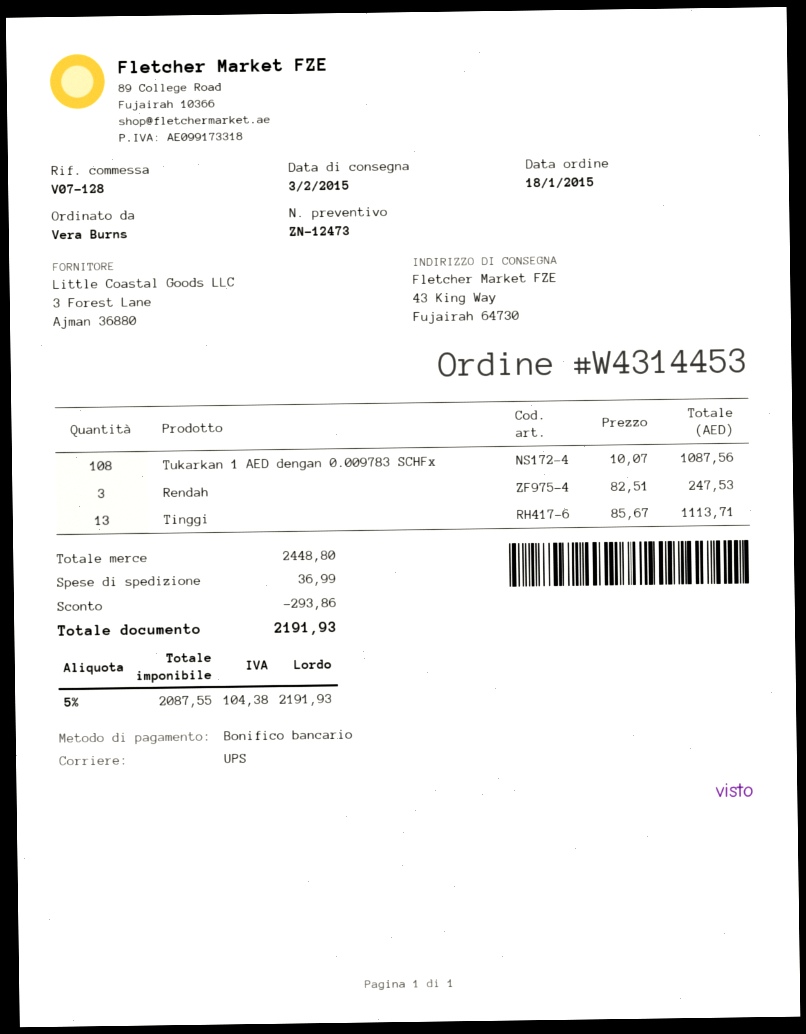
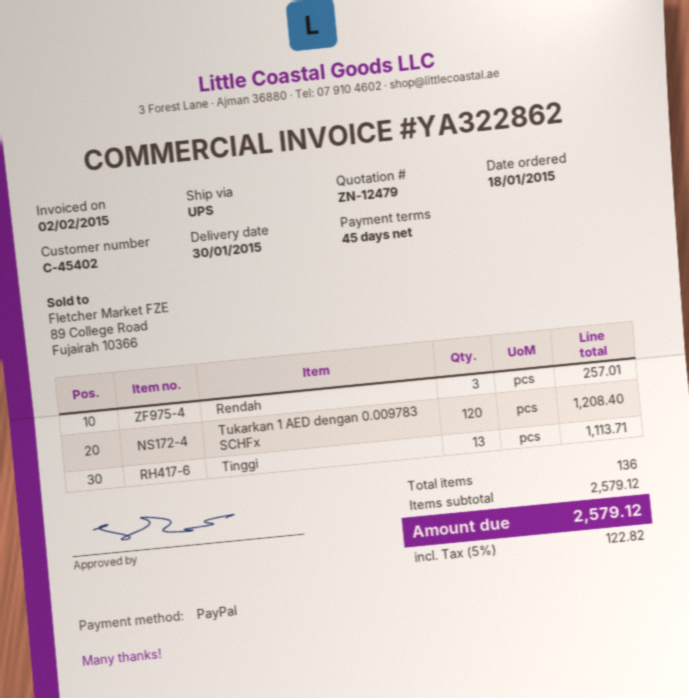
quote number: ZN-12473 -> ZN-12479
delivery date: 2015-02-03 -> 2015-01-30
payment method: bank transfer -> PayPal
Tukarkan 1 AED dengan 0.009783 SCHFx: 108 for 1087.56 -> 120 for 1208.40
Rendah: 3 for 247.53 -> 3 for 257.01
subtotal: 2448.80 -> 2579.12
discount: 293.86 -> none
shipping: 36.99 -> none
tax: 5% = 104.38 -> 5% = 122.82
total: 2191.93 -> 2579.12

